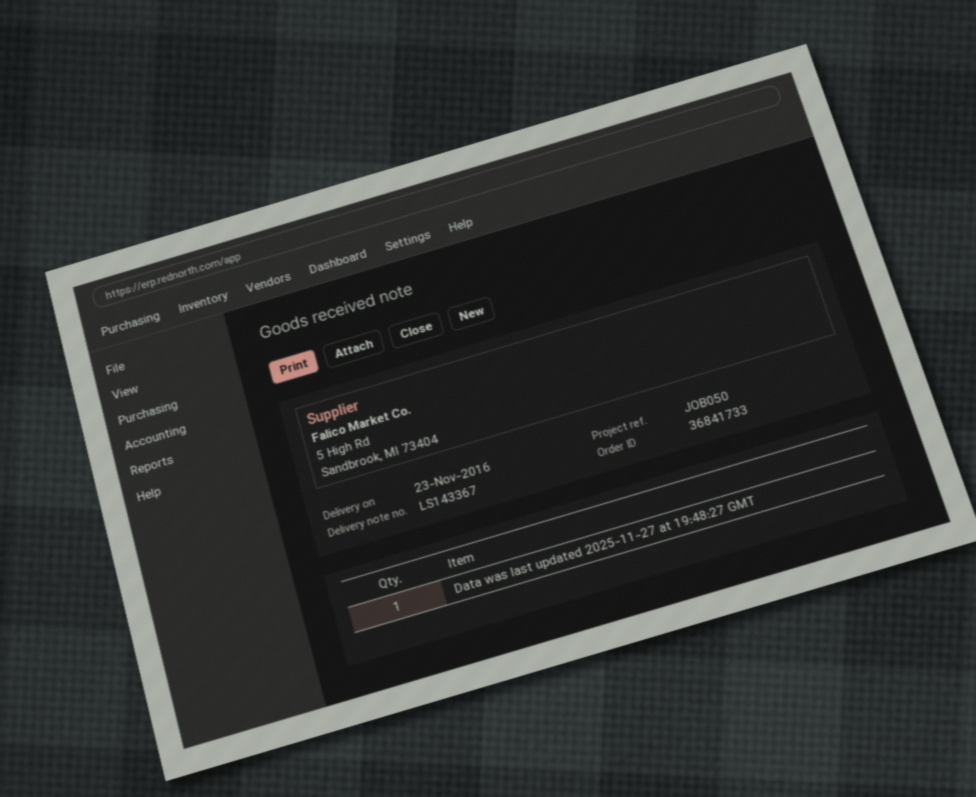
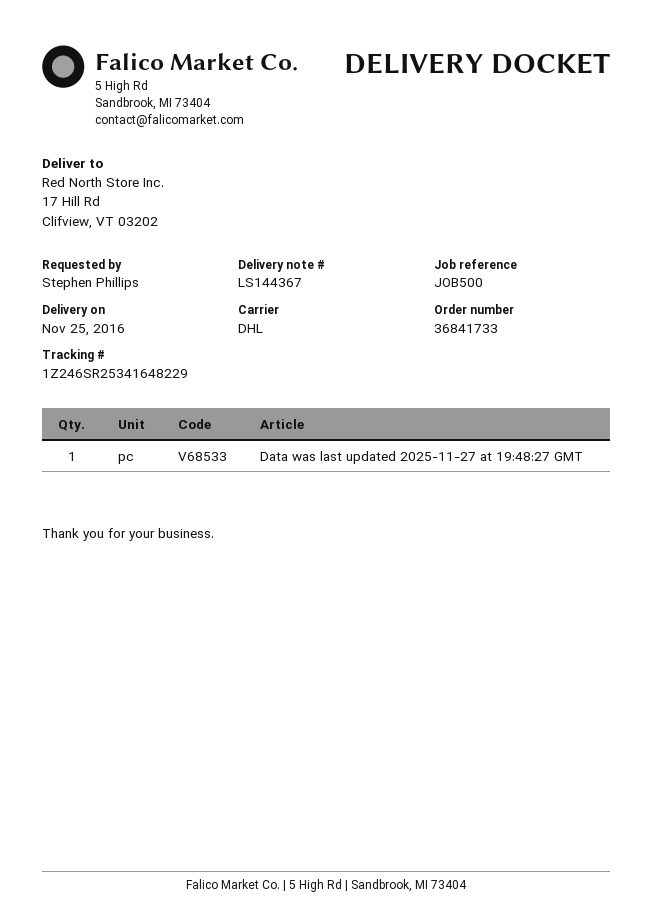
delivery note number: LS143367 -> LS144367
delivery date: 2016-11-23 -> 2016-11-25
reference: JOB050 -> JOB500

